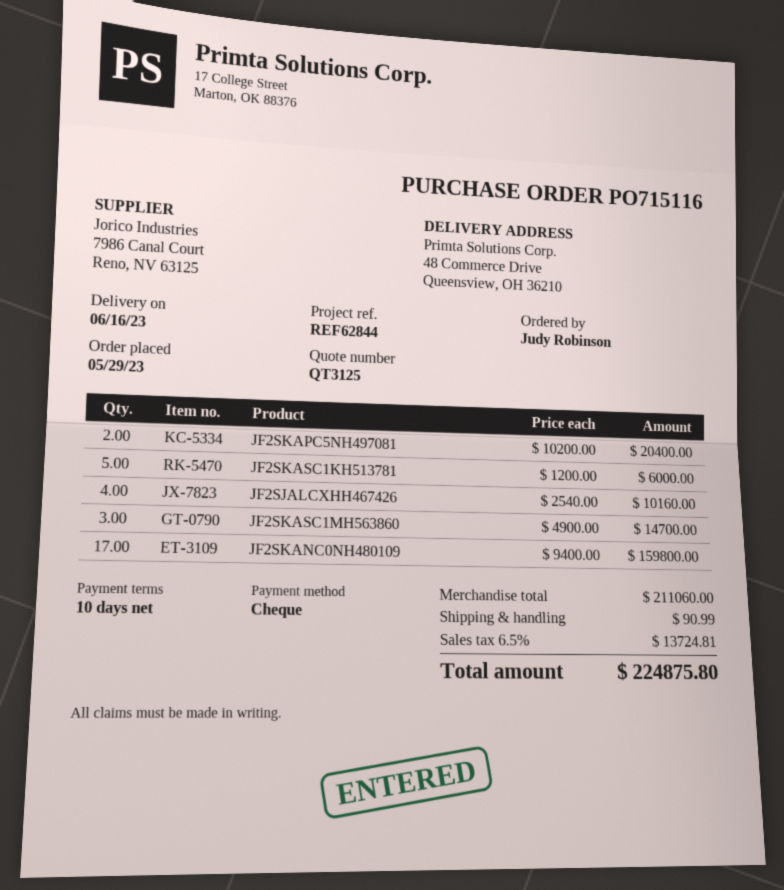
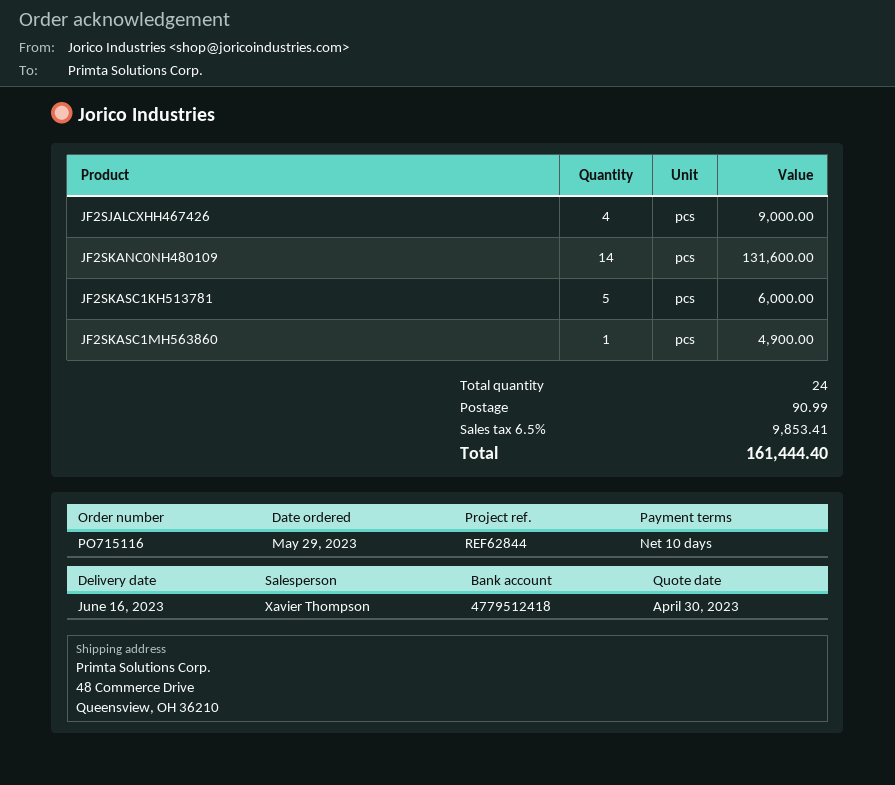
JF2SKAPC5NH497081: 2 for 20400.00 -> none
JF2SJALCXHH467426: 4 for 10160.00 -> 4 for 9000.00
JF2SKASC1MH563860: 3 for 14700.00 -> 1 for 4900.00
JF2SKANC0NH480109: 17 for 159800.00 -> 14 for 131600.00
tax: 6.5% = 13724.81 -> 6.5% = 9853.41
total: 224875.80 -> 161444.40

